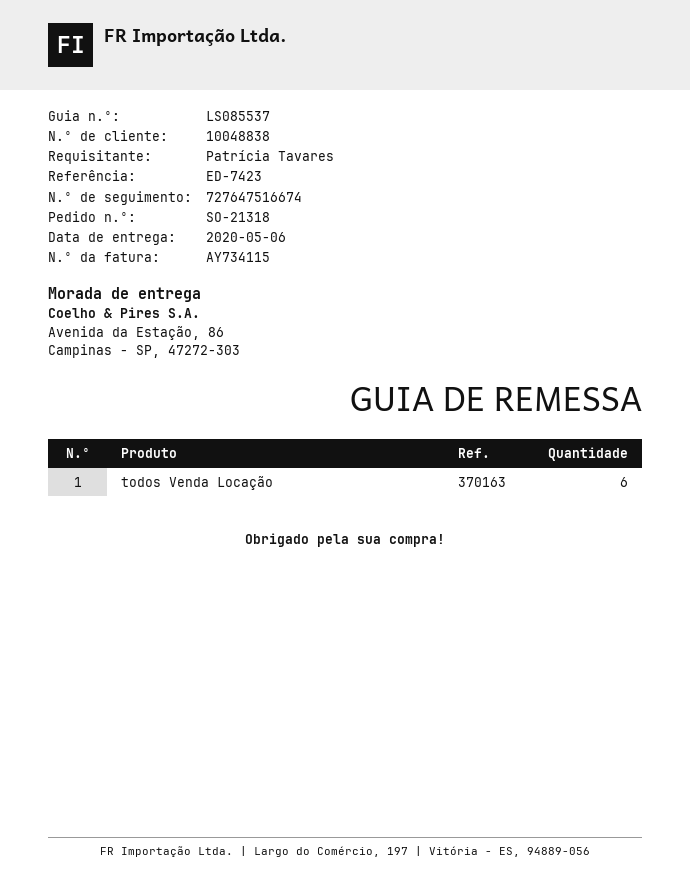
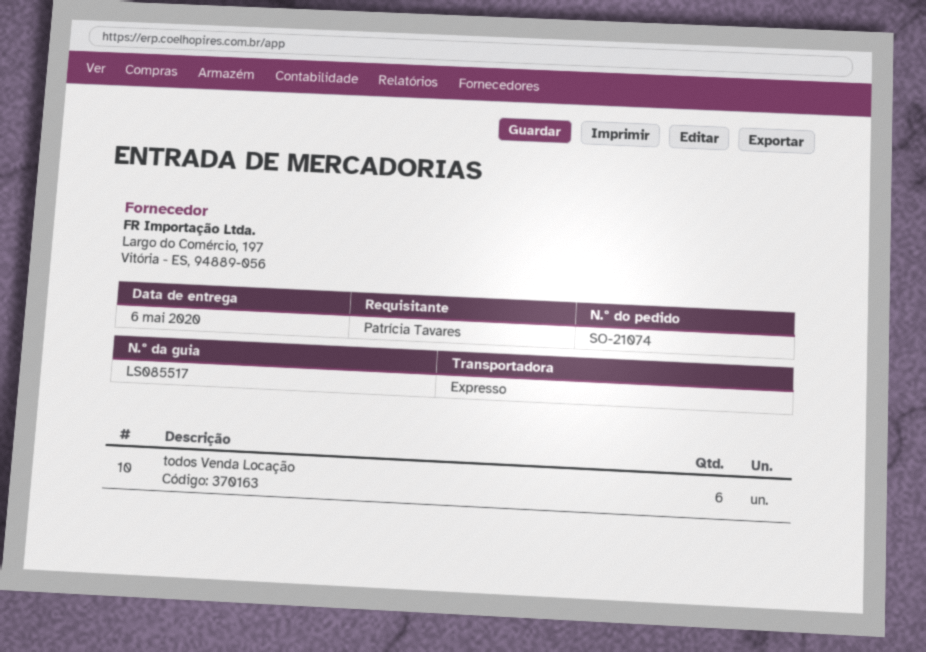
order number: SO-21318 -> SO-21074
delivery note number: LS085537 -> LS085517

